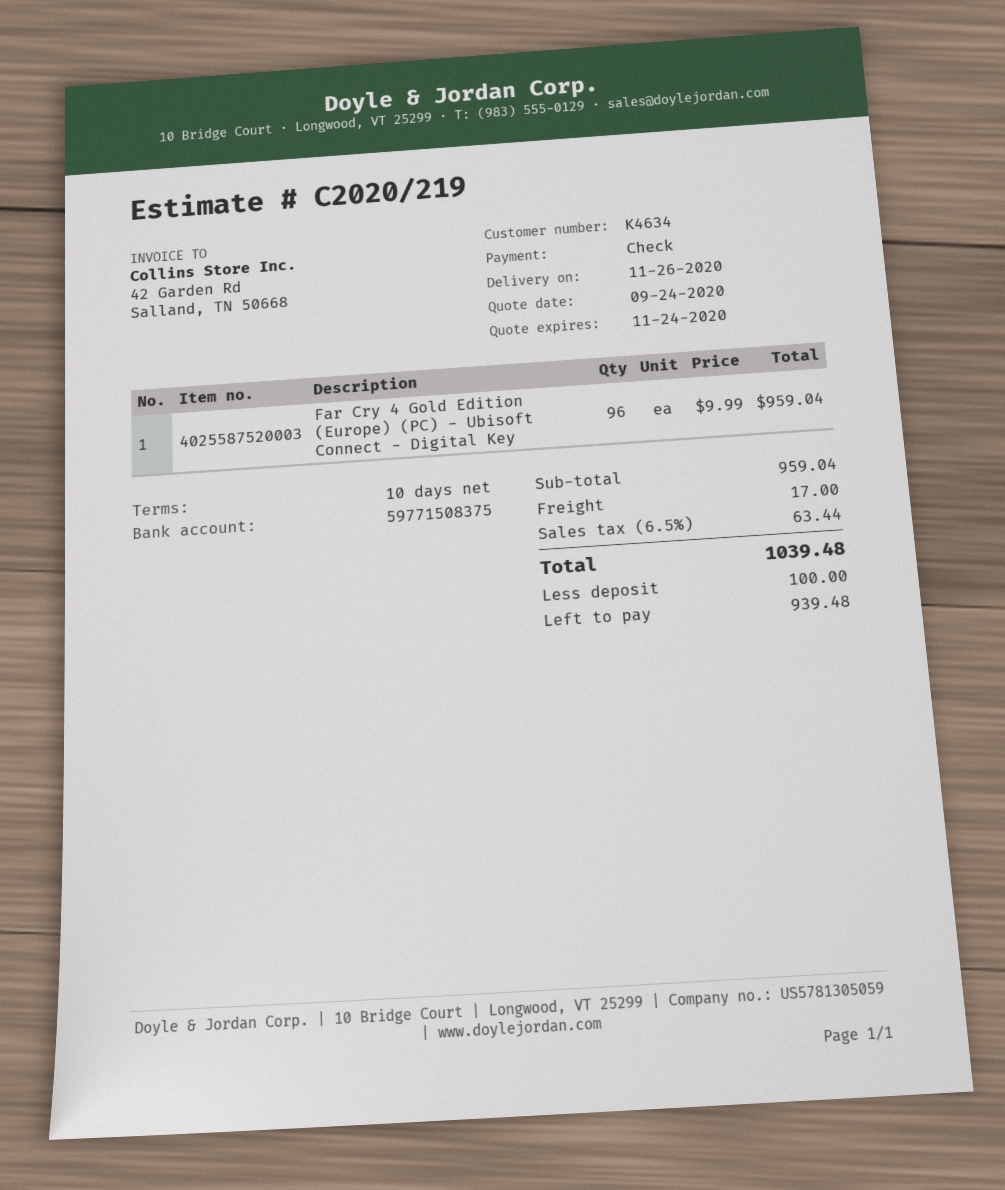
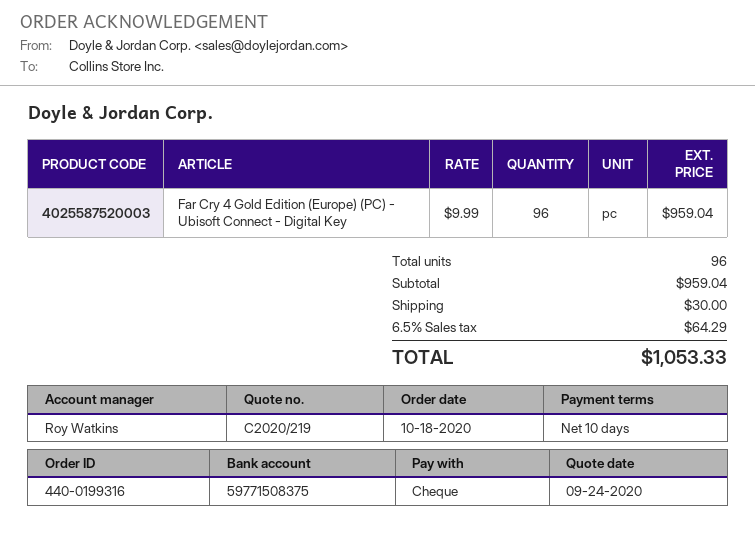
shipping: 17.00 -> 30.00
tax: 6.5% = 63.44 -> 6.5% = 64.29
total: 1039.48 -> 1053.33

